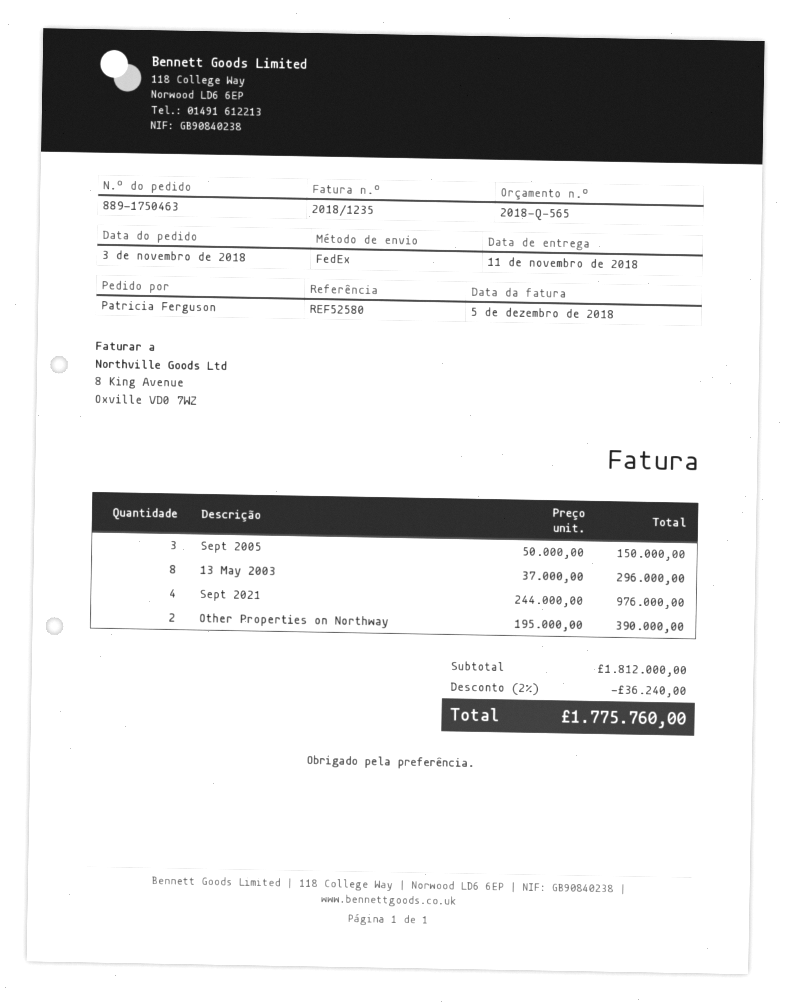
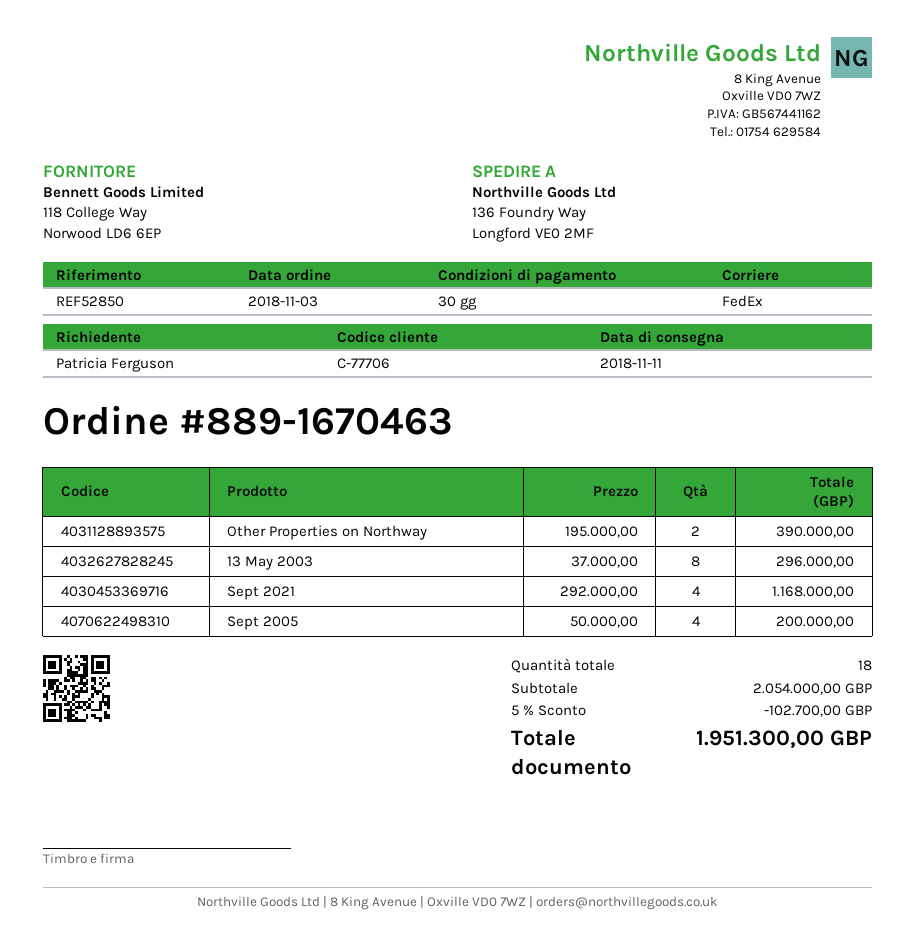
order number: 889-1750463 -> 889-1670463
reference: REF52580 -> REF52850
Sept 2005: 3 x 50000.00 = 150000.00 -> 4 x 50000.00 = 200000.00
Sept 2021: 4 x 244000.00 = 976000.00 -> 4 x 292000.00 = 1168000.00
subtotal: 1812000.00 -> 2054000.00
discount: 2% = 36240.00 -> 5% = 102700.00
total: 1775760.00 -> 1951300.00

